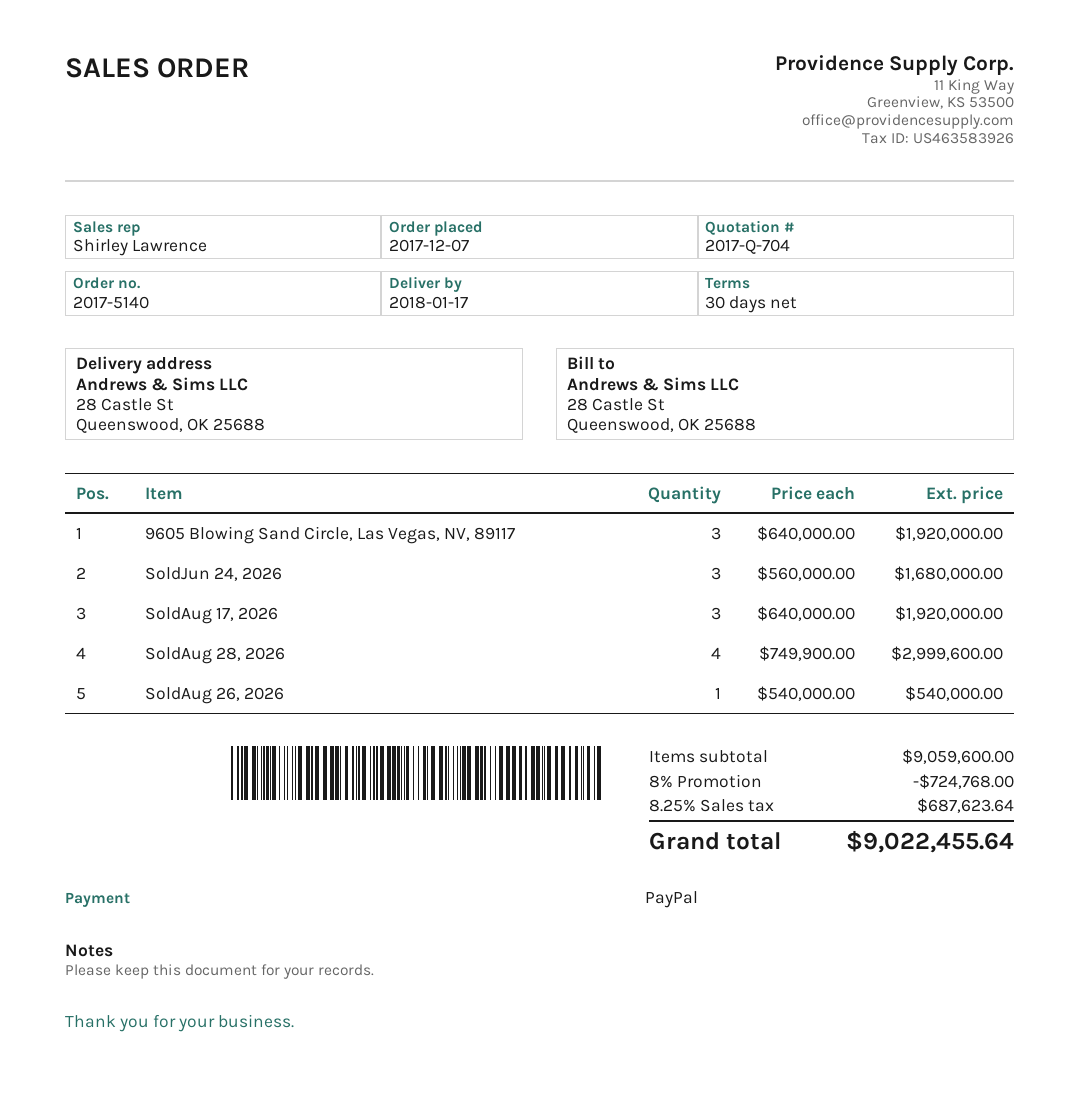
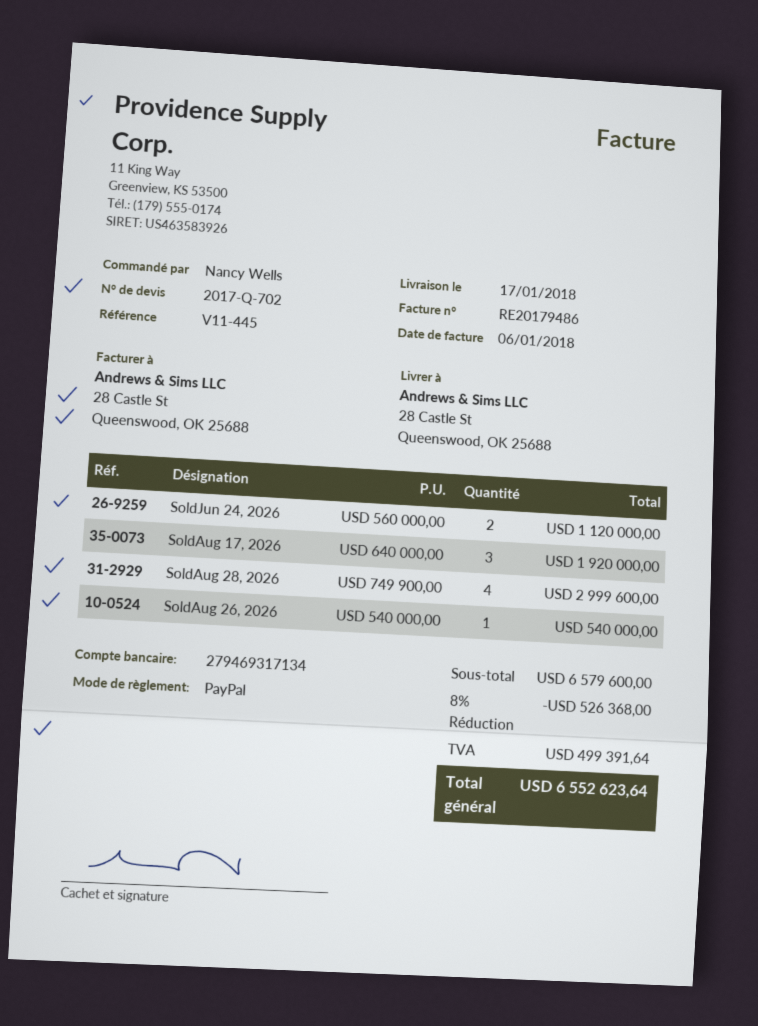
quote number: 2017-Q-704 -> 2017-Q-702
9605 Blowing Sand Circle, Las Vegas, NV, 89117: 3 x 640000.00 = 1920000.00 -> none
SoldJun 24, 2026: 3 x 560000.00 = 1680000.00 -> 2 x 560000.00 = 1120000.00
subtotal: 9059600.00 -> 6579600.00
discount: 8% = 724768.00 -> 8% = 526368.00
tax: 687623.64 -> 499391.64
total: 9022455.64 -> 6552623.64

